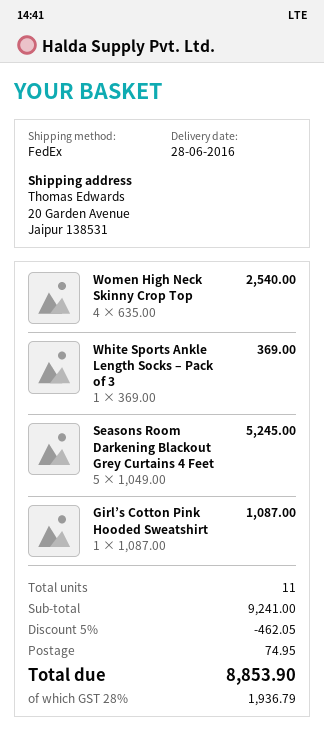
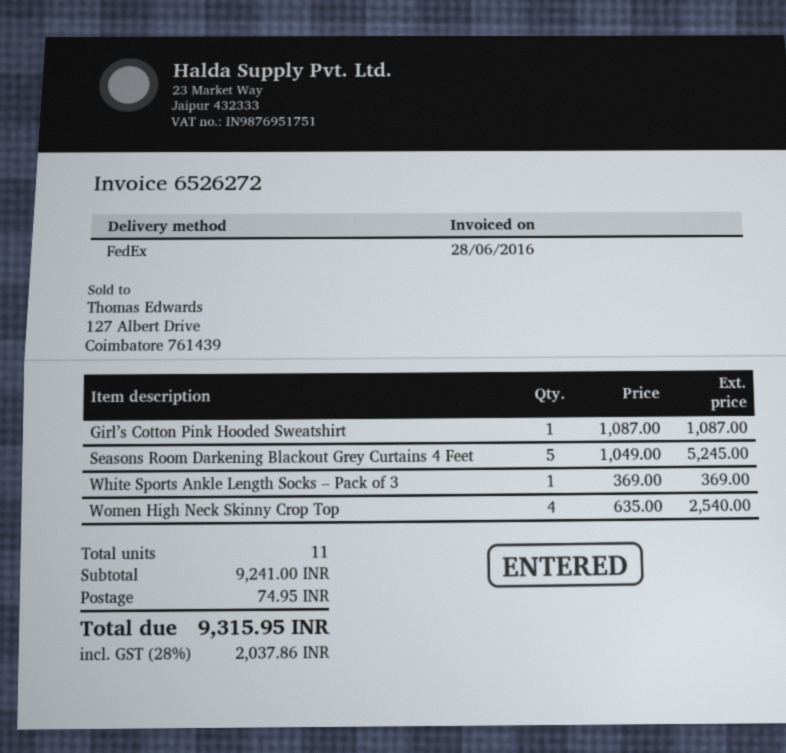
discount: 5% = 462.05 -> none
tax: 28% = 1936.79 -> 28% = 2037.86
total: 8853.90 -> 9315.95

